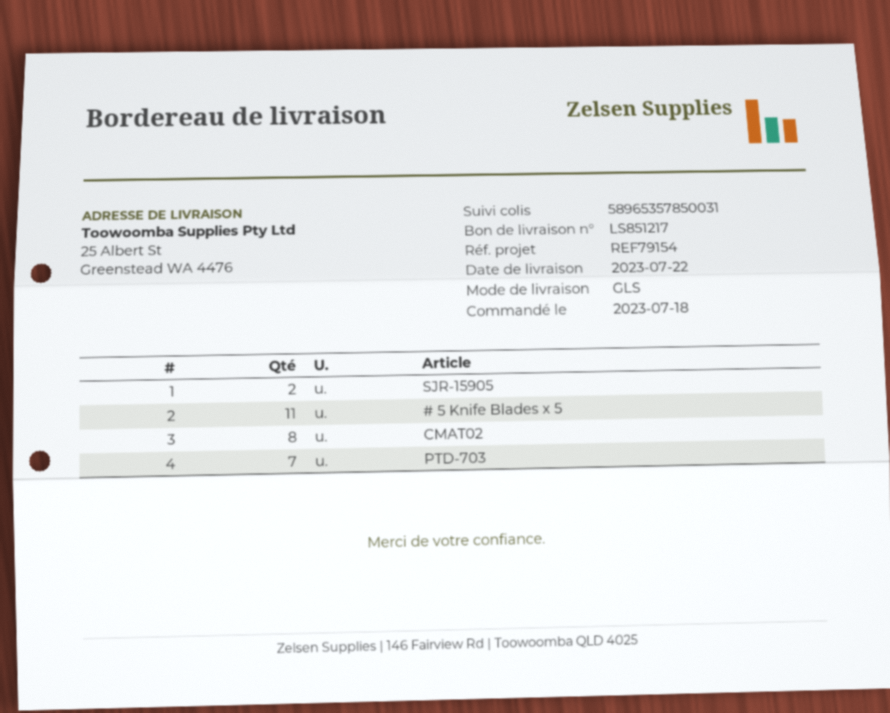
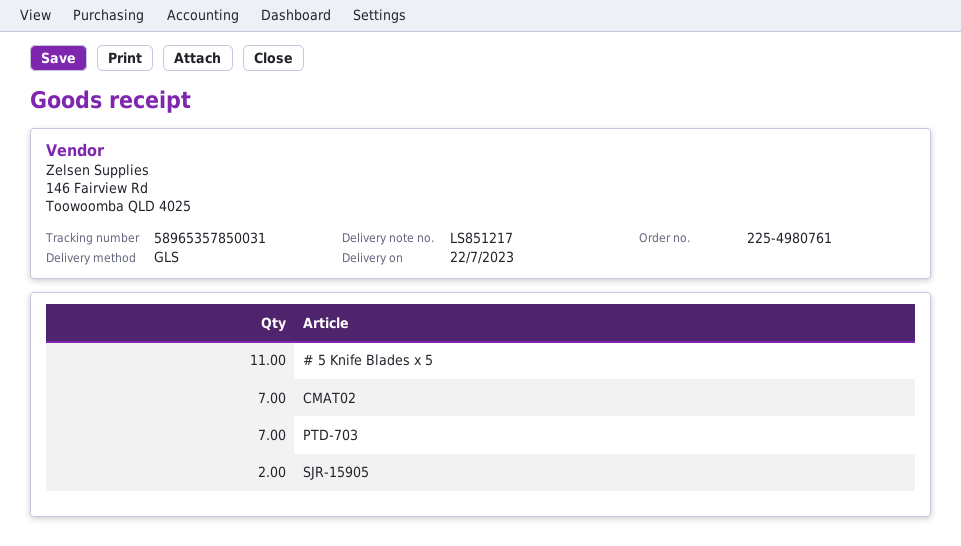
CMAT02: 8 -> 7

